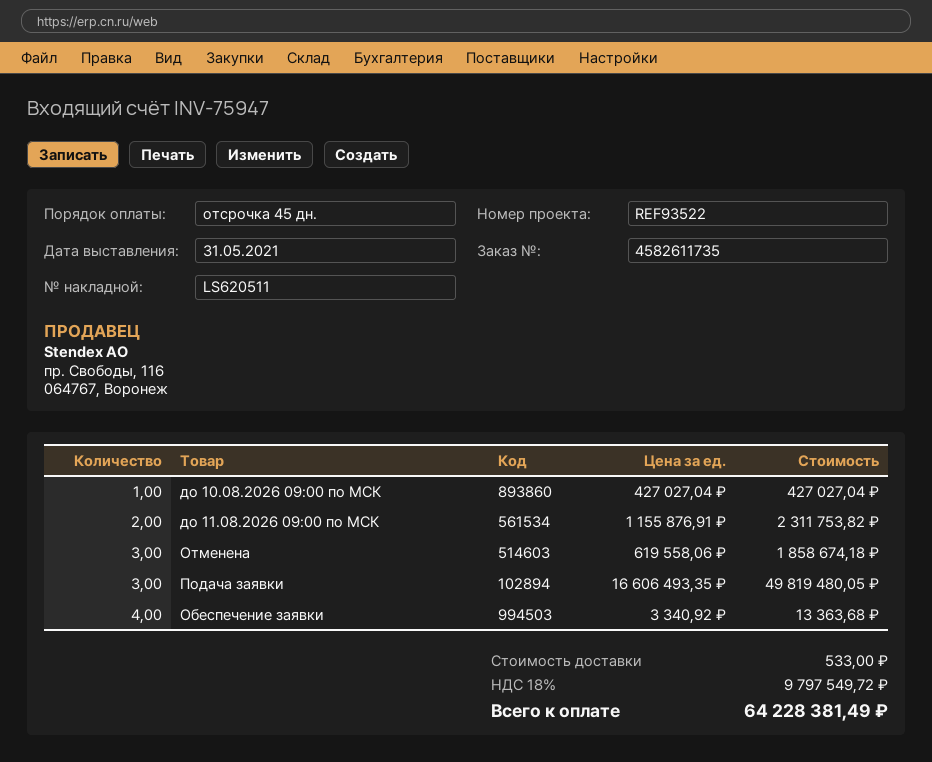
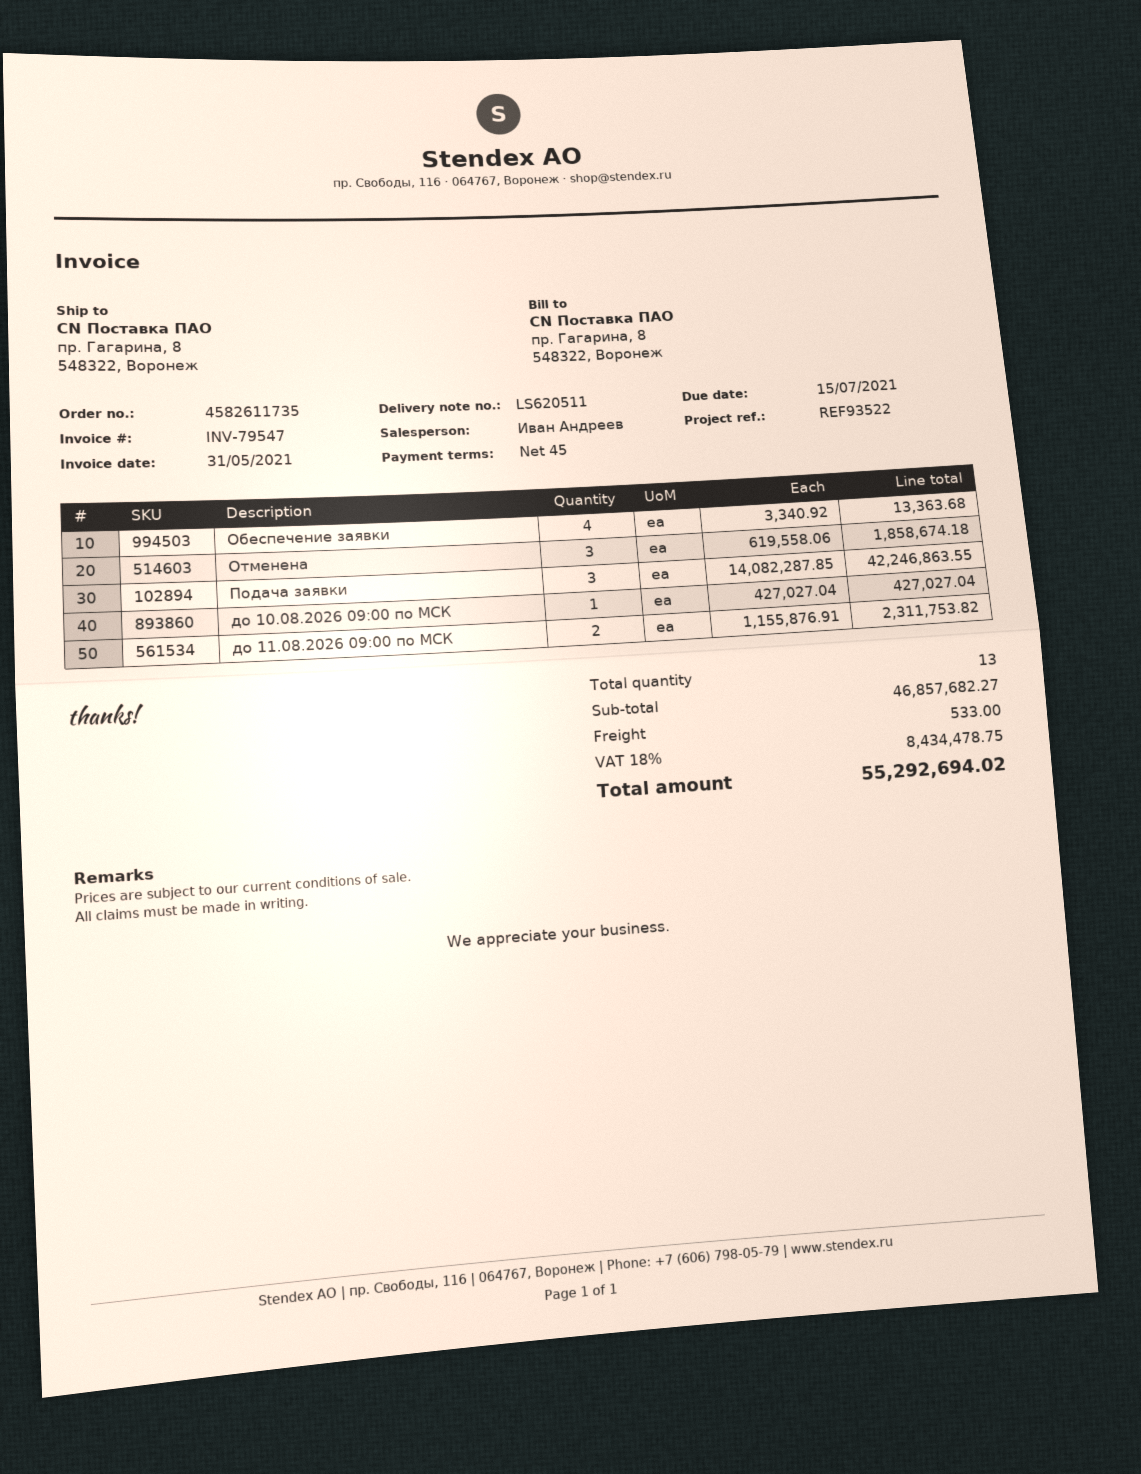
invoice number: INV-75947 -> INV-79547
Подача заявки: 3 x 16606493.35 = 49819480.05 -> 3 x 14082287.85 = 42246863.55
tax: 18% = 9797549.72 -> 18% = 8434478.75
total: 64228381.49 -> 55292694.02

